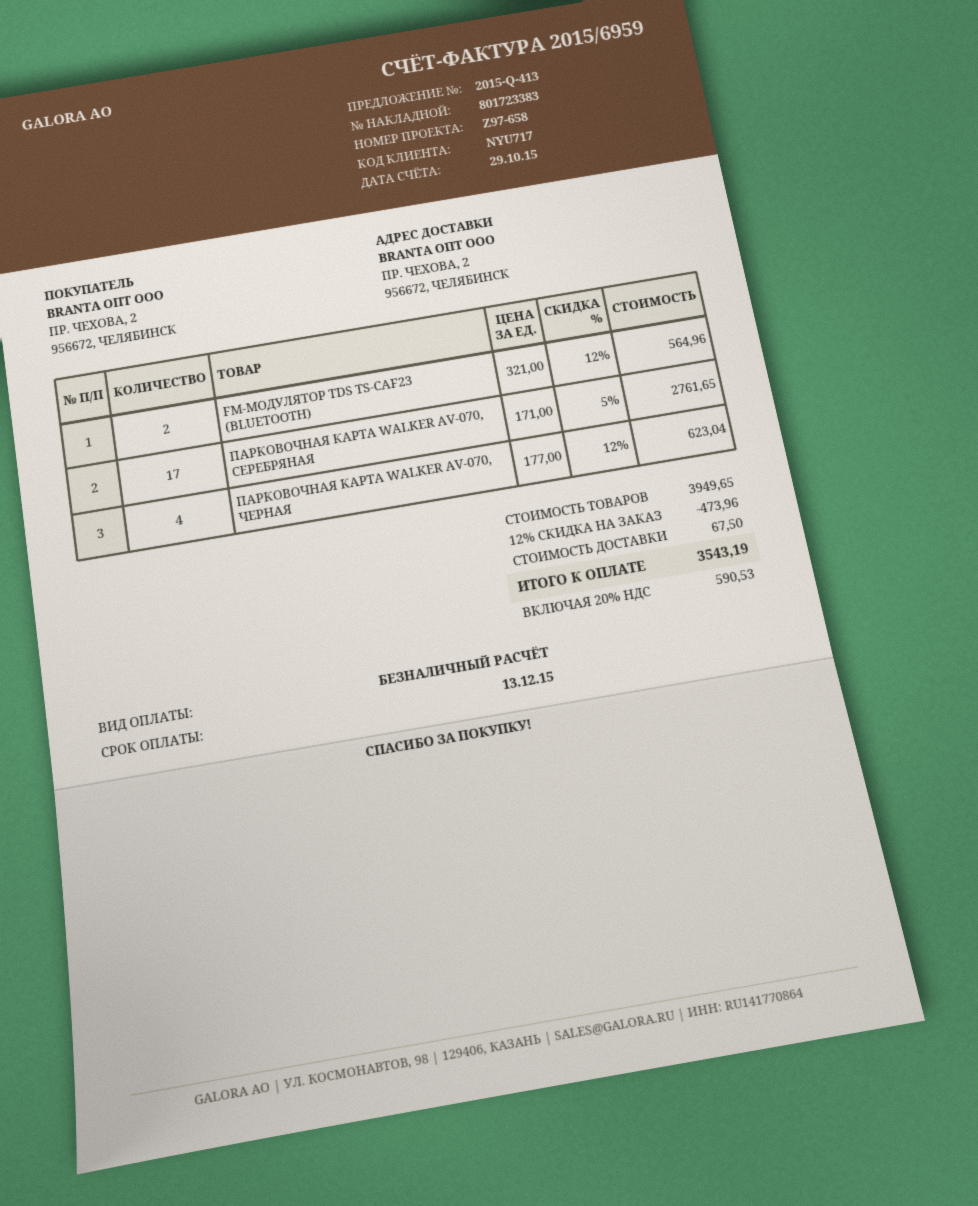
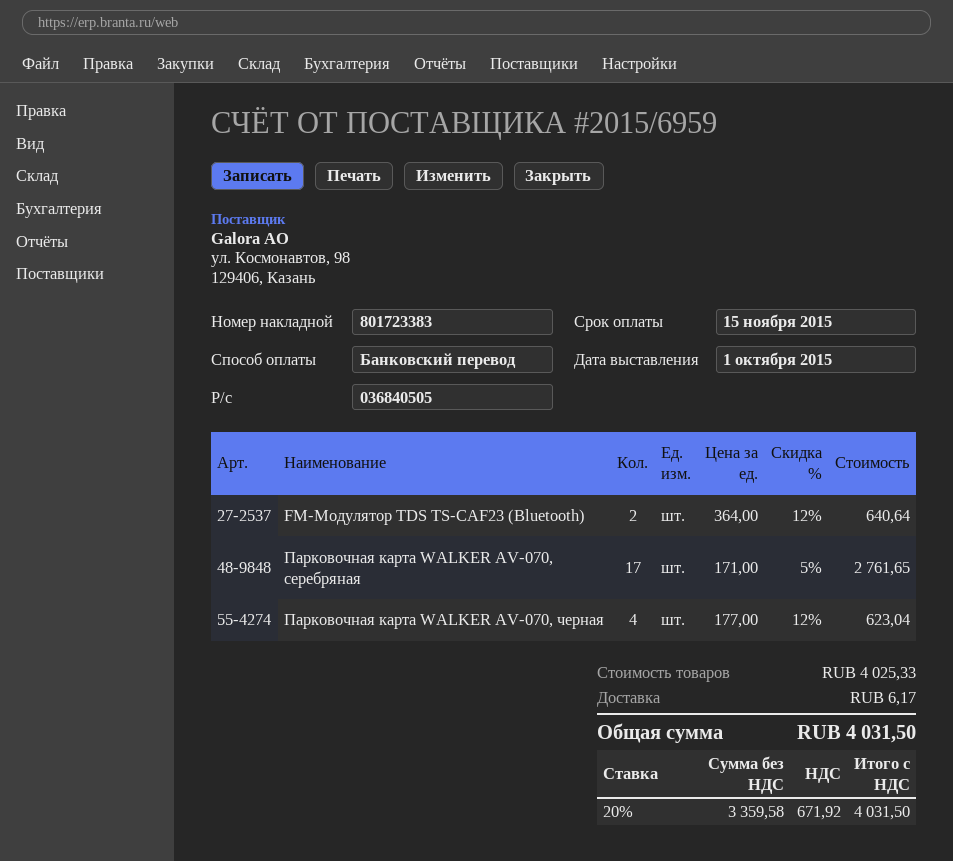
invoice date: 2015-10-29 -> 2015-10-01
due date: 2015-12-13 -> 2015-11-15
FM-МОДУЛЯТОР TDS TS-CAF23 (BLUETOOTH): 2 x 321.00 - 12% = 564.96 -> 2 x 364.00 - 12% = 640.64
subtotal: 3949.65 -> 4025.33
discount: 12% = 473.96 -> none
shipping: 67.50 -> 6.17
tax: 20% = 590.53 -> 20% = 671.92
total: 3543.19 -> 4031.50

